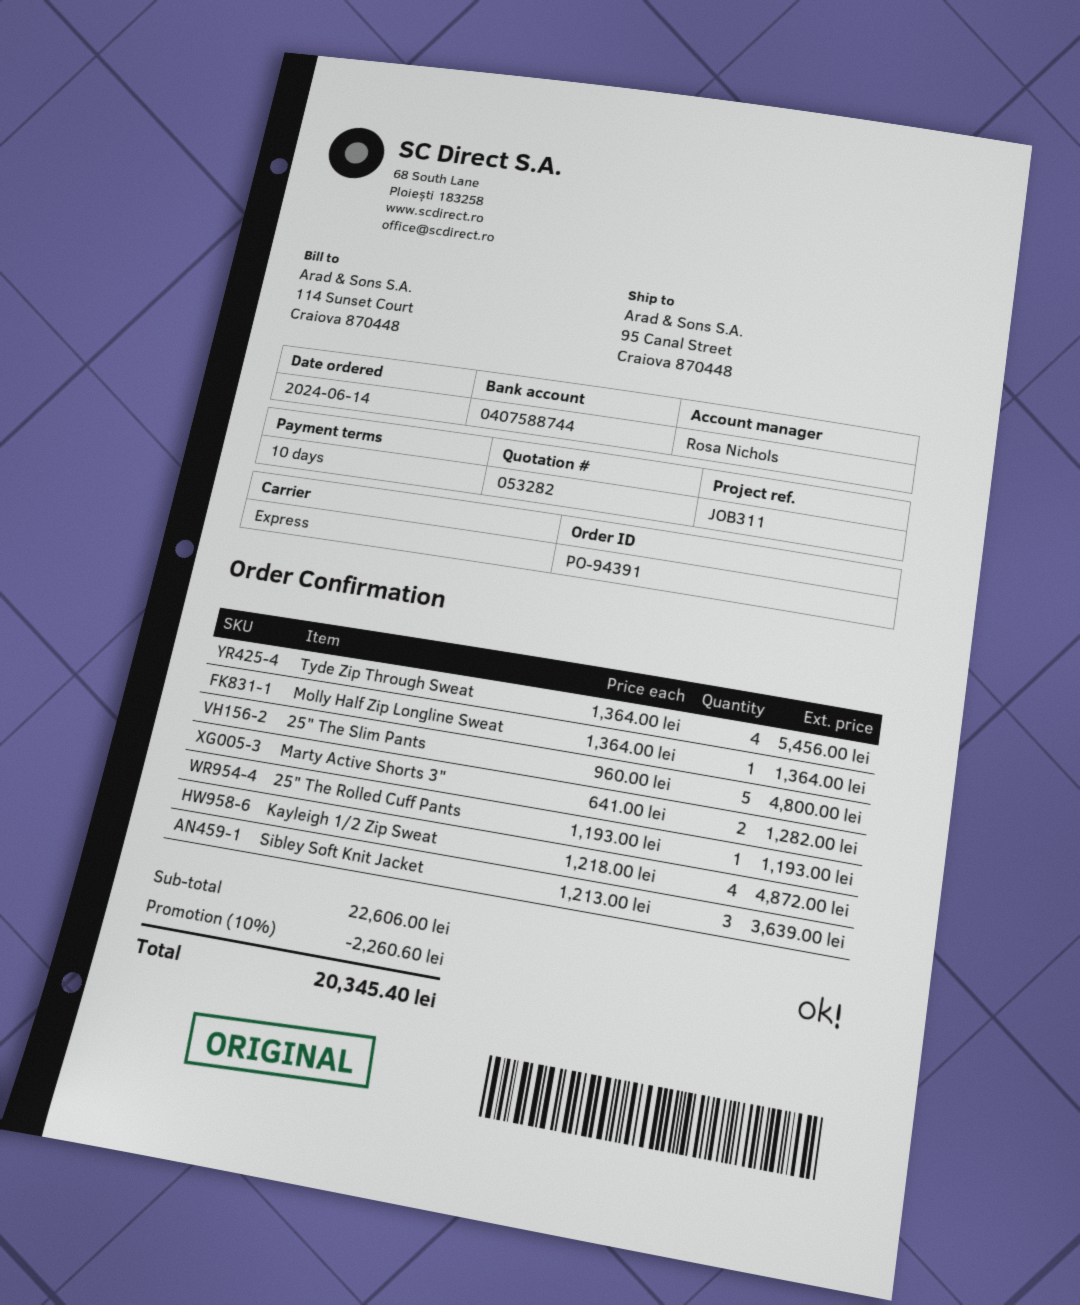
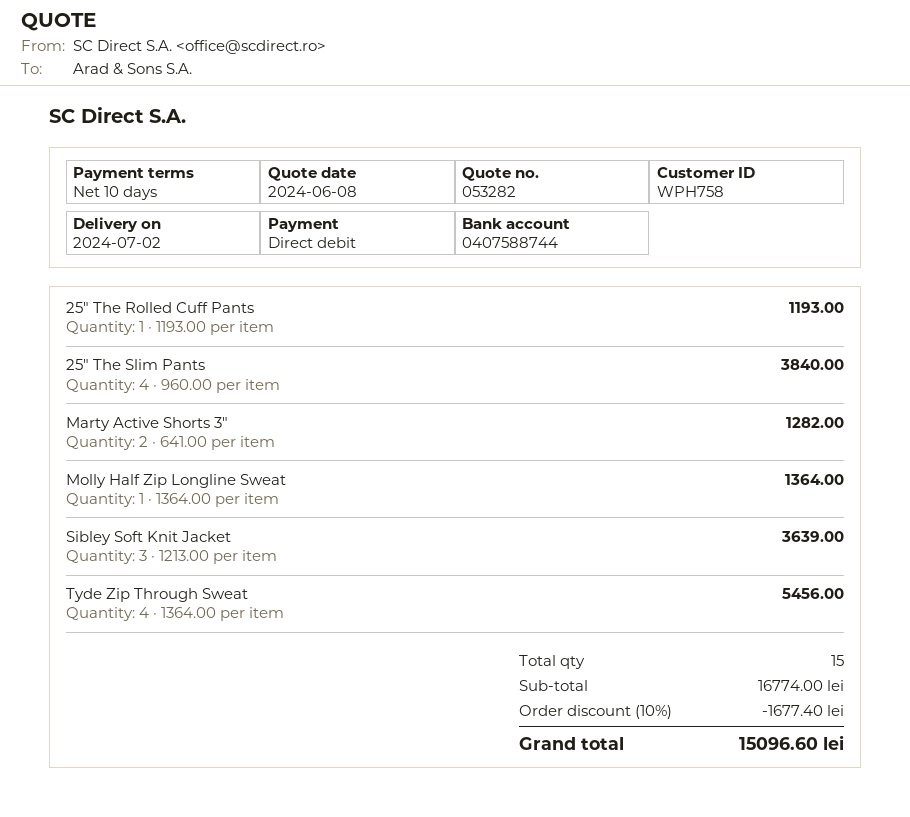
25" The Slim Pants: 5 x 960.00 = 4800.00 -> 4 x 960.00 = 3840.00
Kayleigh 1/2 Zip Sweat: 4 x 1218.00 = 4872.00 -> none
subtotal: 22606.00 -> 16774.00
discount: 10% = 2260.60 -> 10% = 1677.40
total: 20345.40 -> 15096.60

